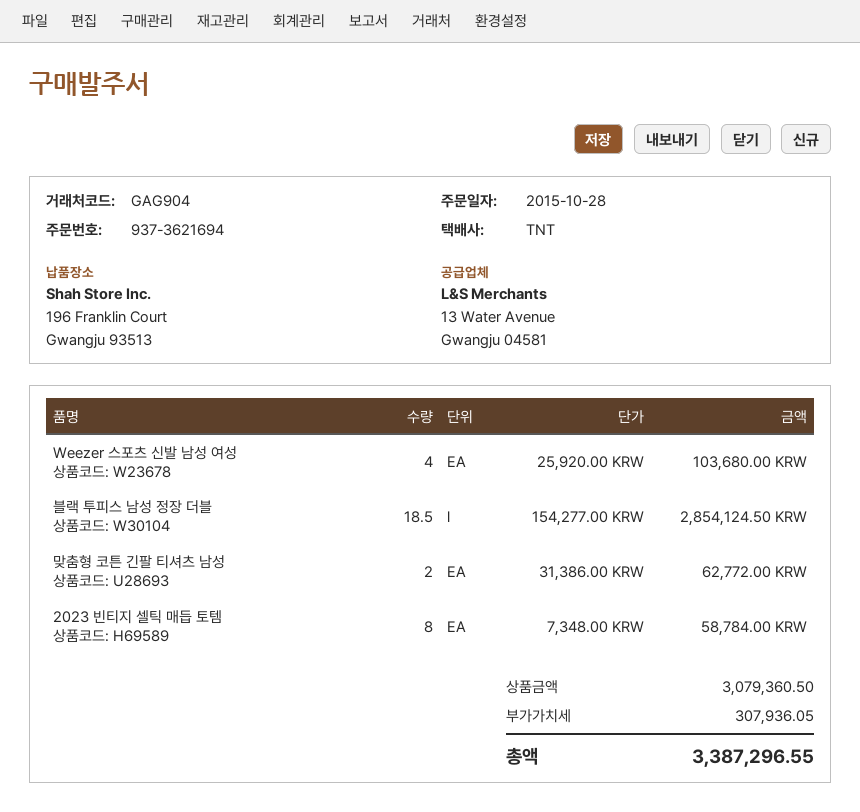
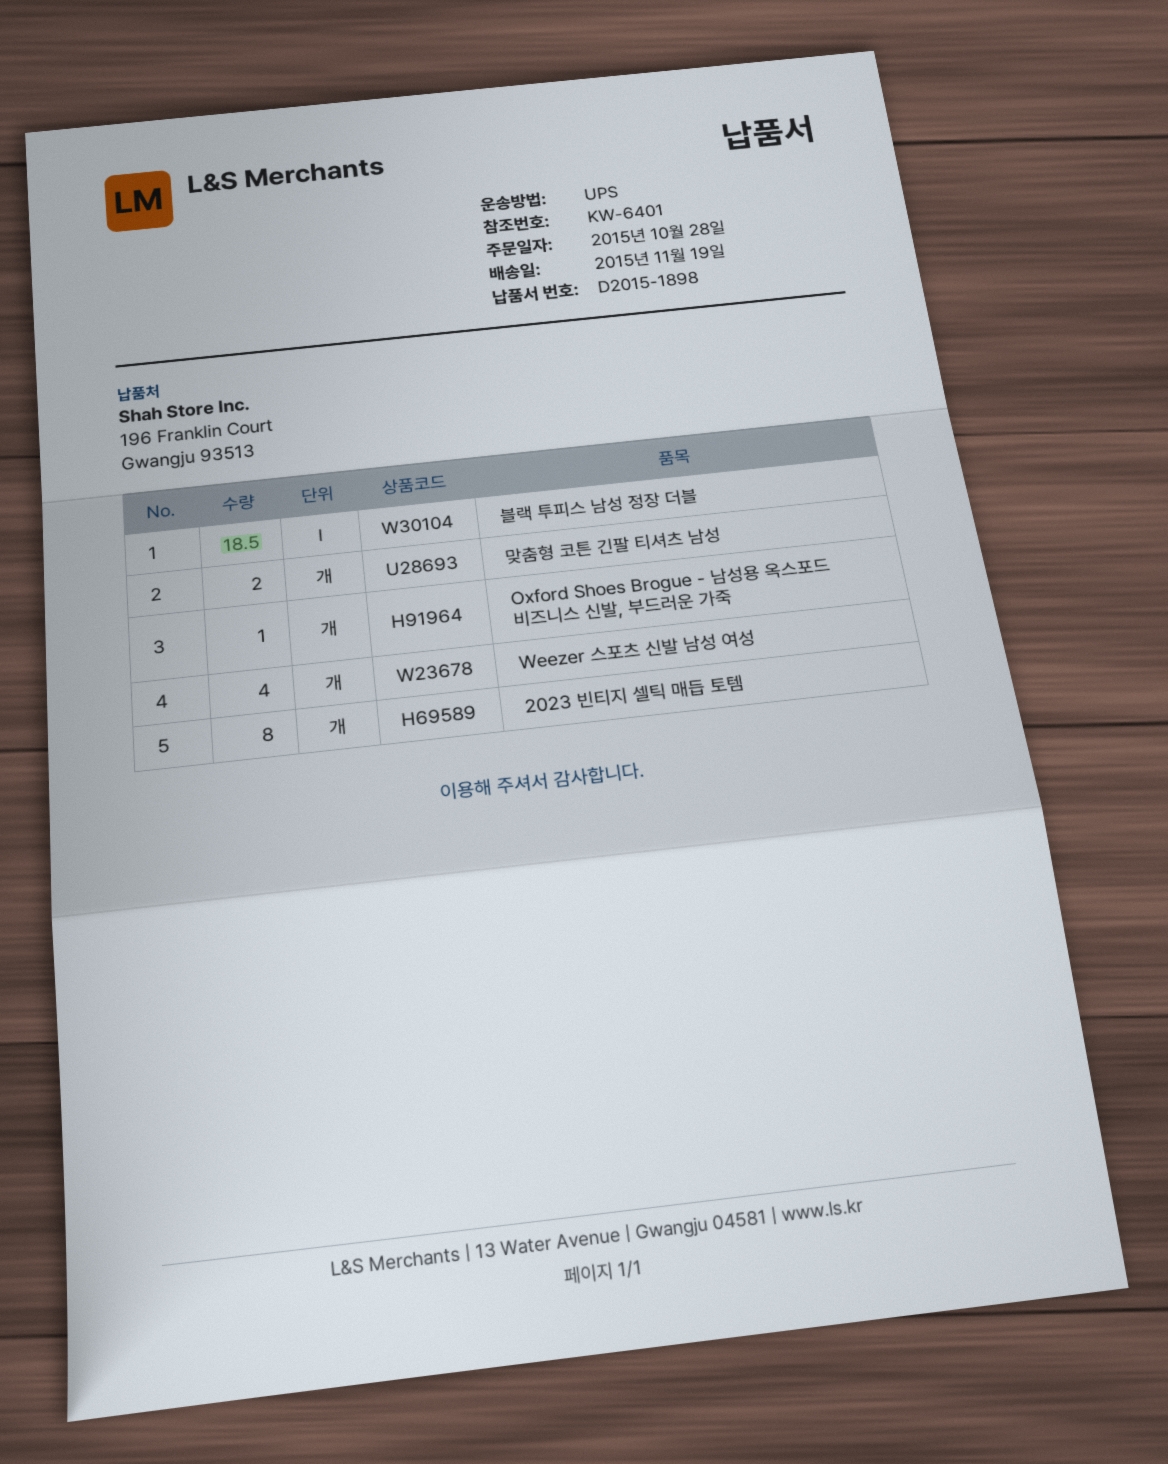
shipping method: TNT -> UPS
Oxford Shoes Brogue - 남성용 옥스포드 비즈니스 신발, 부드러운 가죽: none -> 1

